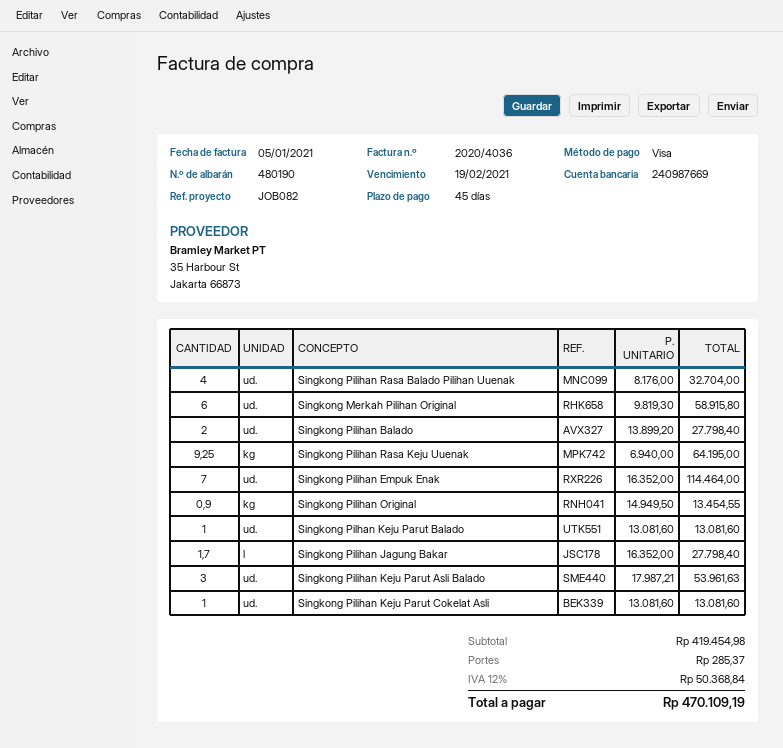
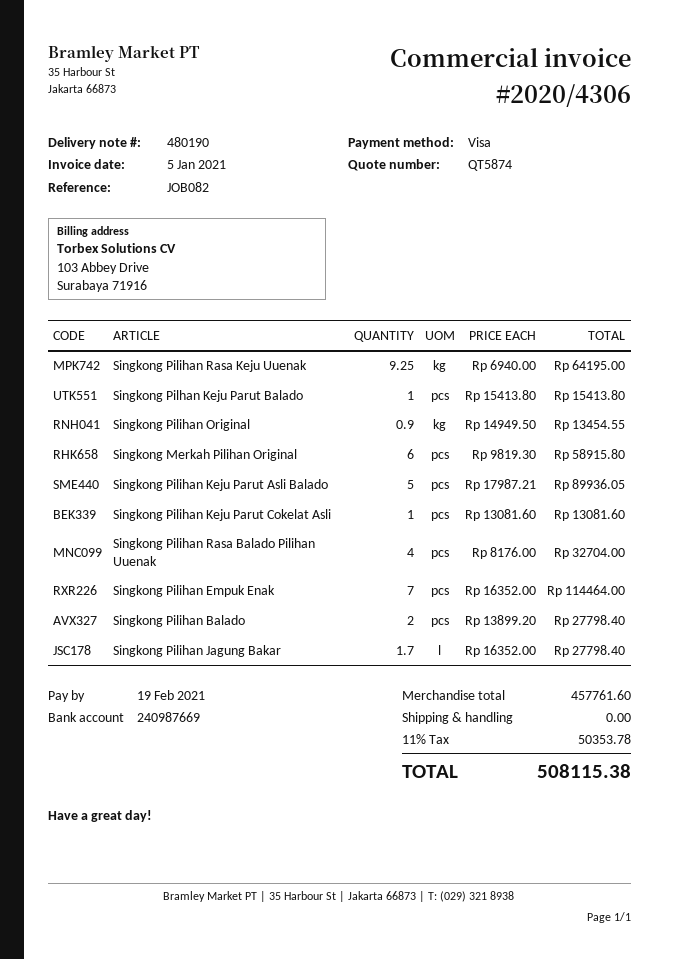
invoice number: 2020/4036 -> 2020/4306
Singkong Pilhan Keju Parut Balado: 1 x 13081.60 = 13081.60 -> 1 x 15413.80 = 15413.80
Singkong Pilihan Keju Parut Asli Balado: 3 x 17987.21 = 53961.63 -> 5 x 17987.21 = 89936.05
subtotal: 419454.98 -> 457761.60
shipping: 285.37 -> 0.00
tax: 12% = 50368.84 -> 11% = 50353.78
total: 470109.19 -> 508115.38

